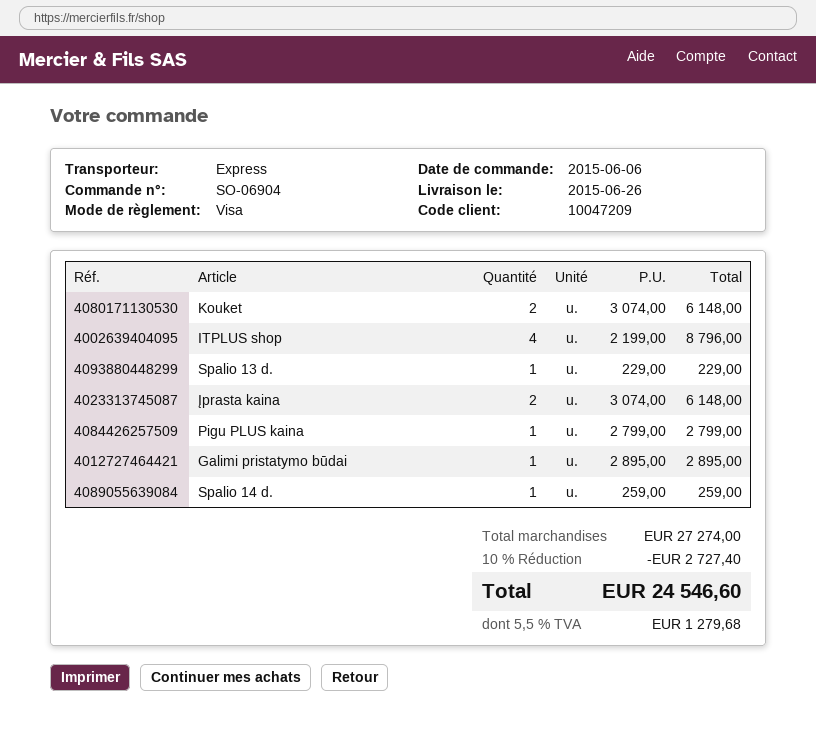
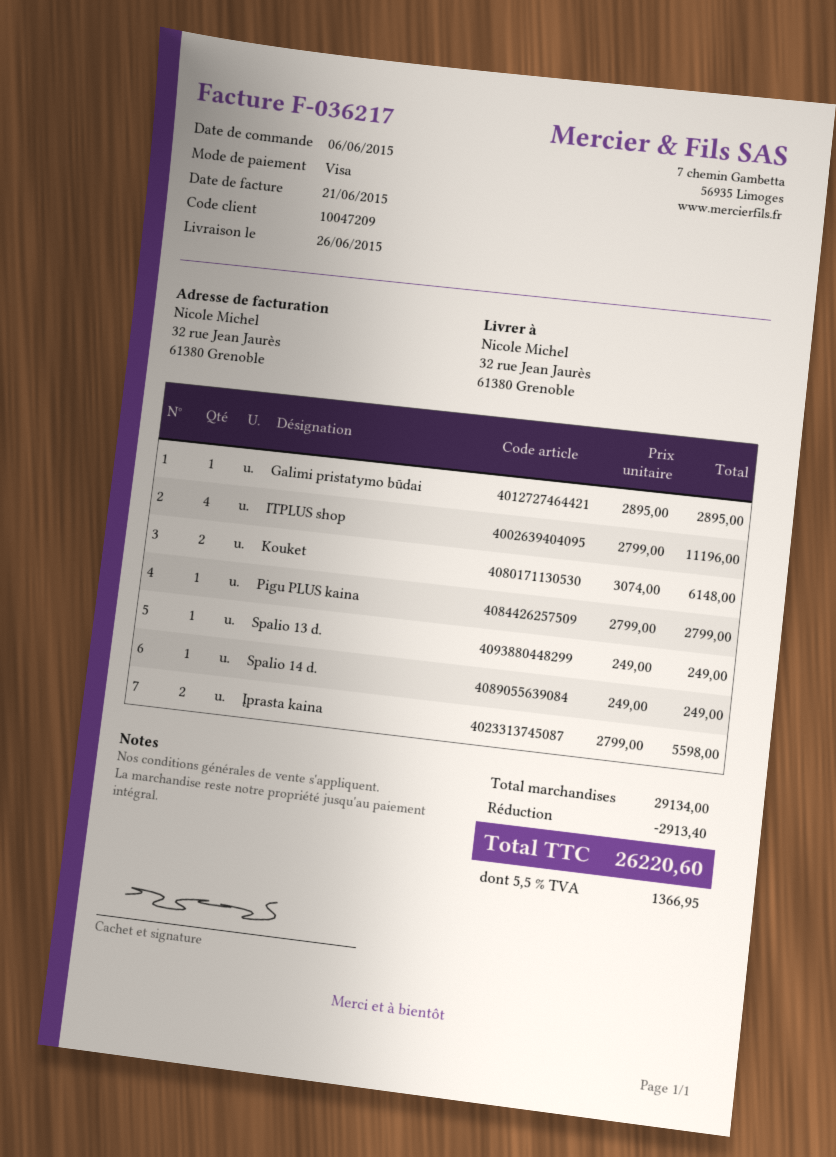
ITPLUS shop: 4 x 2199.00 = 8796.00 -> 4 x 2799.00 = 11196.00
Spalio 13 d.: 1 x 229.00 = 229.00 -> 1 x 249.00 = 249.00
Įprasta kaina: 2 x 3074.00 = 6148.00 -> 2 x 2799.00 = 5598.00
Spalio 14 d.: 1 x 259.00 = 259.00 -> 1 x 249.00 = 249.00
subtotal: 27274.00 -> 29134.00
discount: 2727.40 -> 2913.40
tax: 5.5% = 1279.68 -> 5.5% = 1366.95
total: 24546.60 -> 26220.60

